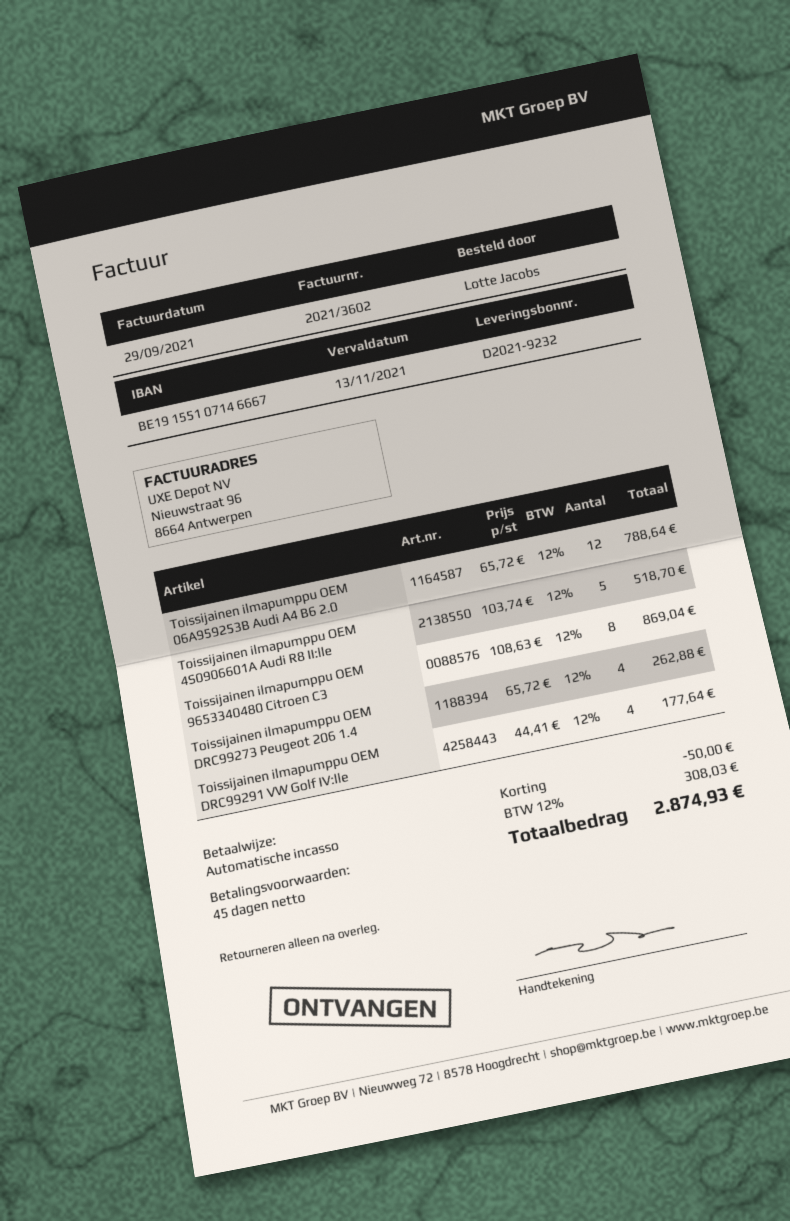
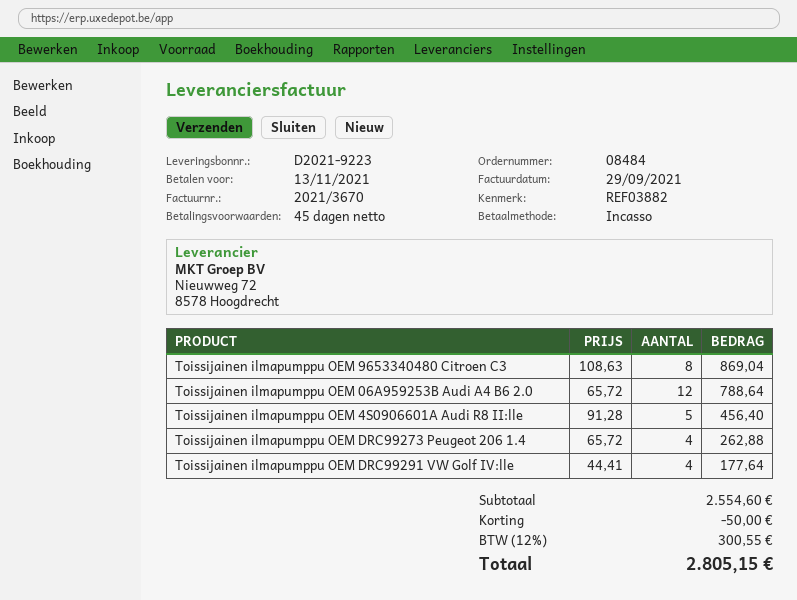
delivery note number: D2021-9232 -> D2021-9223
invoice number: 2021/3602 -> 2021/3670
Toissijainen ilmapumppu OEM 4S0906601A Audi R8 II:lle: 5 x 103.74 = 518.70 -> 5 x 91.28 = 456.40
tax: 12% = 308.03 -> 12% = 300.55
total: 2874.93 -> 2805.15

